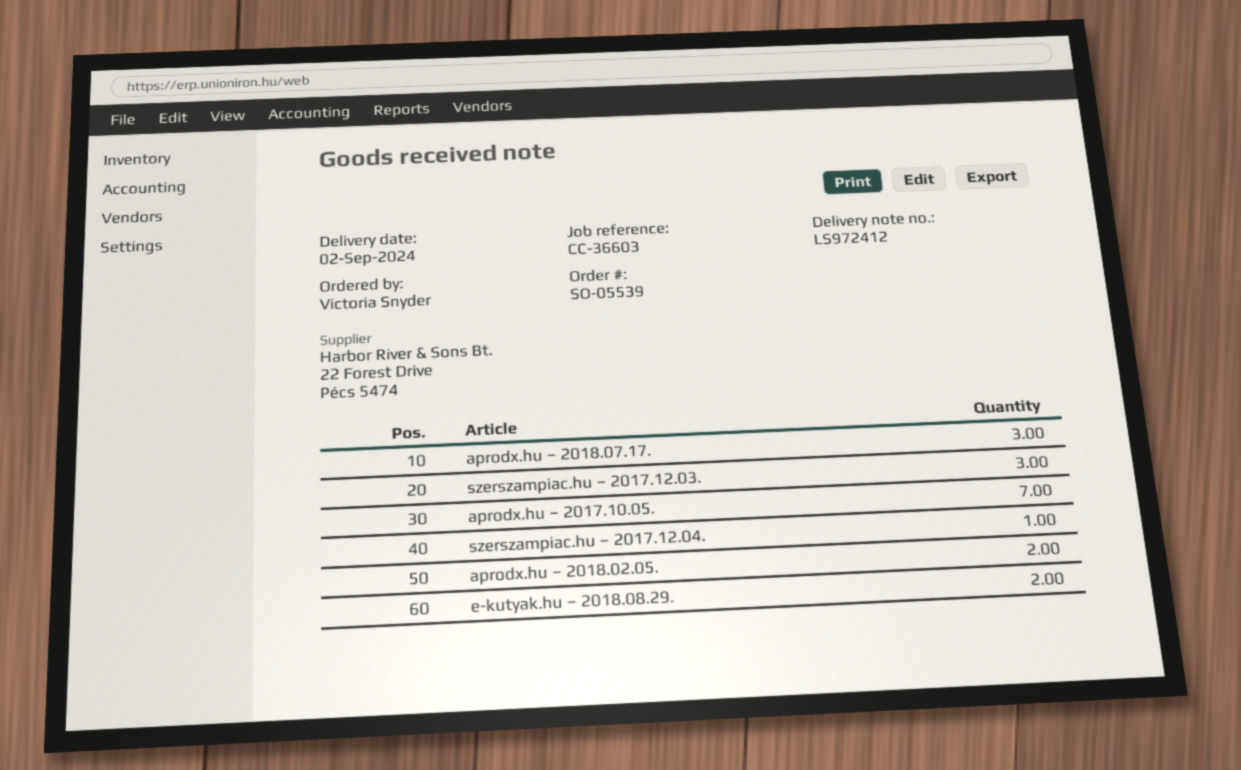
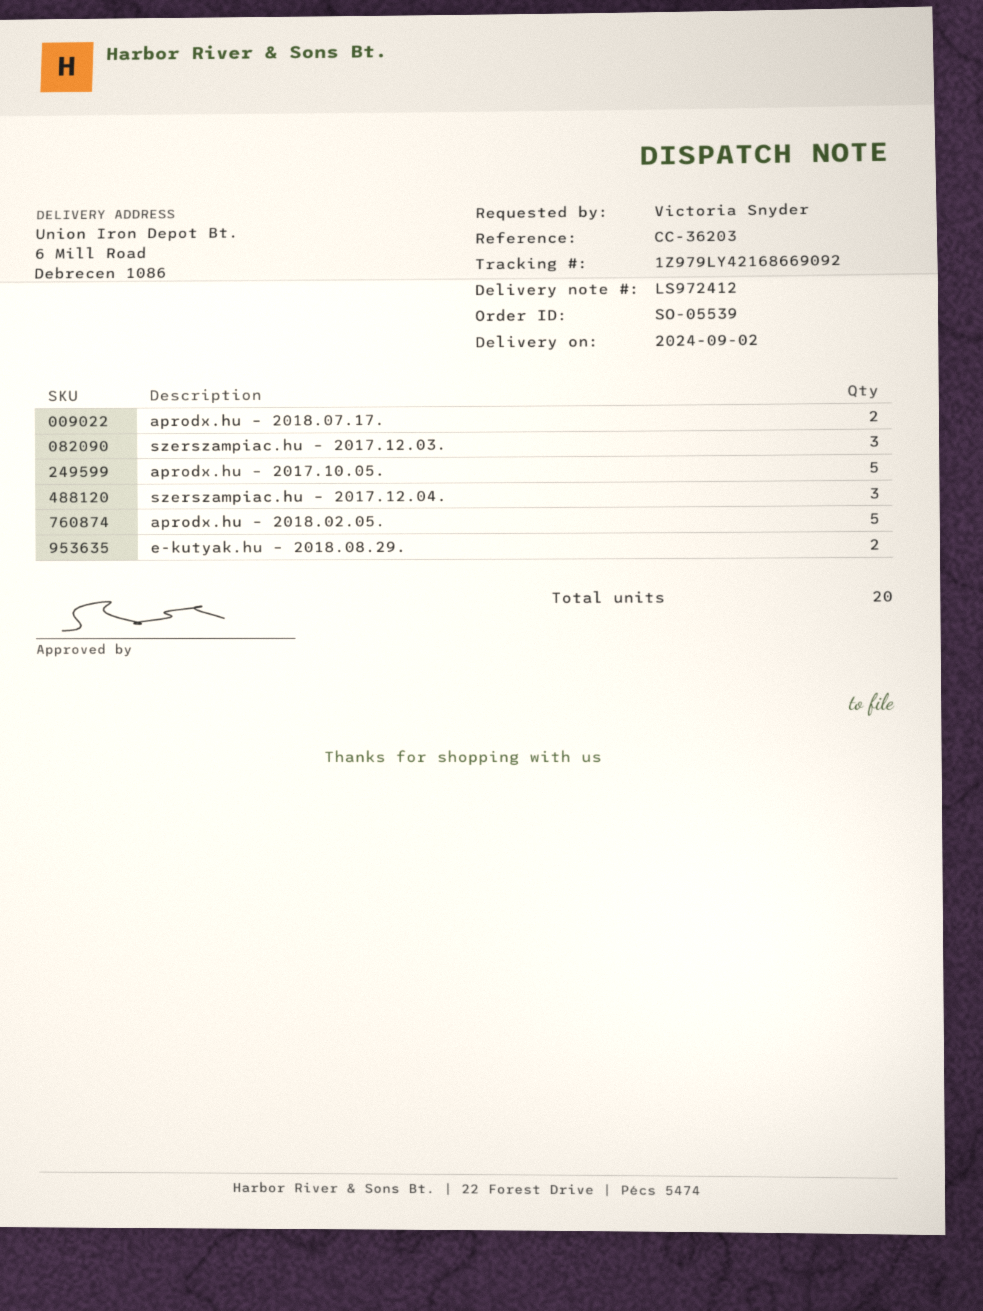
reference: CC-36603 -> CC-36203
aprodx.hu – 2018.07.17.: 3 -> 2
aprodx.hu – 2017.10.05.: 7 -> 5
szerszampiac.hu – 2017.12.04.: 1 -> 3
aprodx.hu – 2018.02.05.: 2 -> 5

